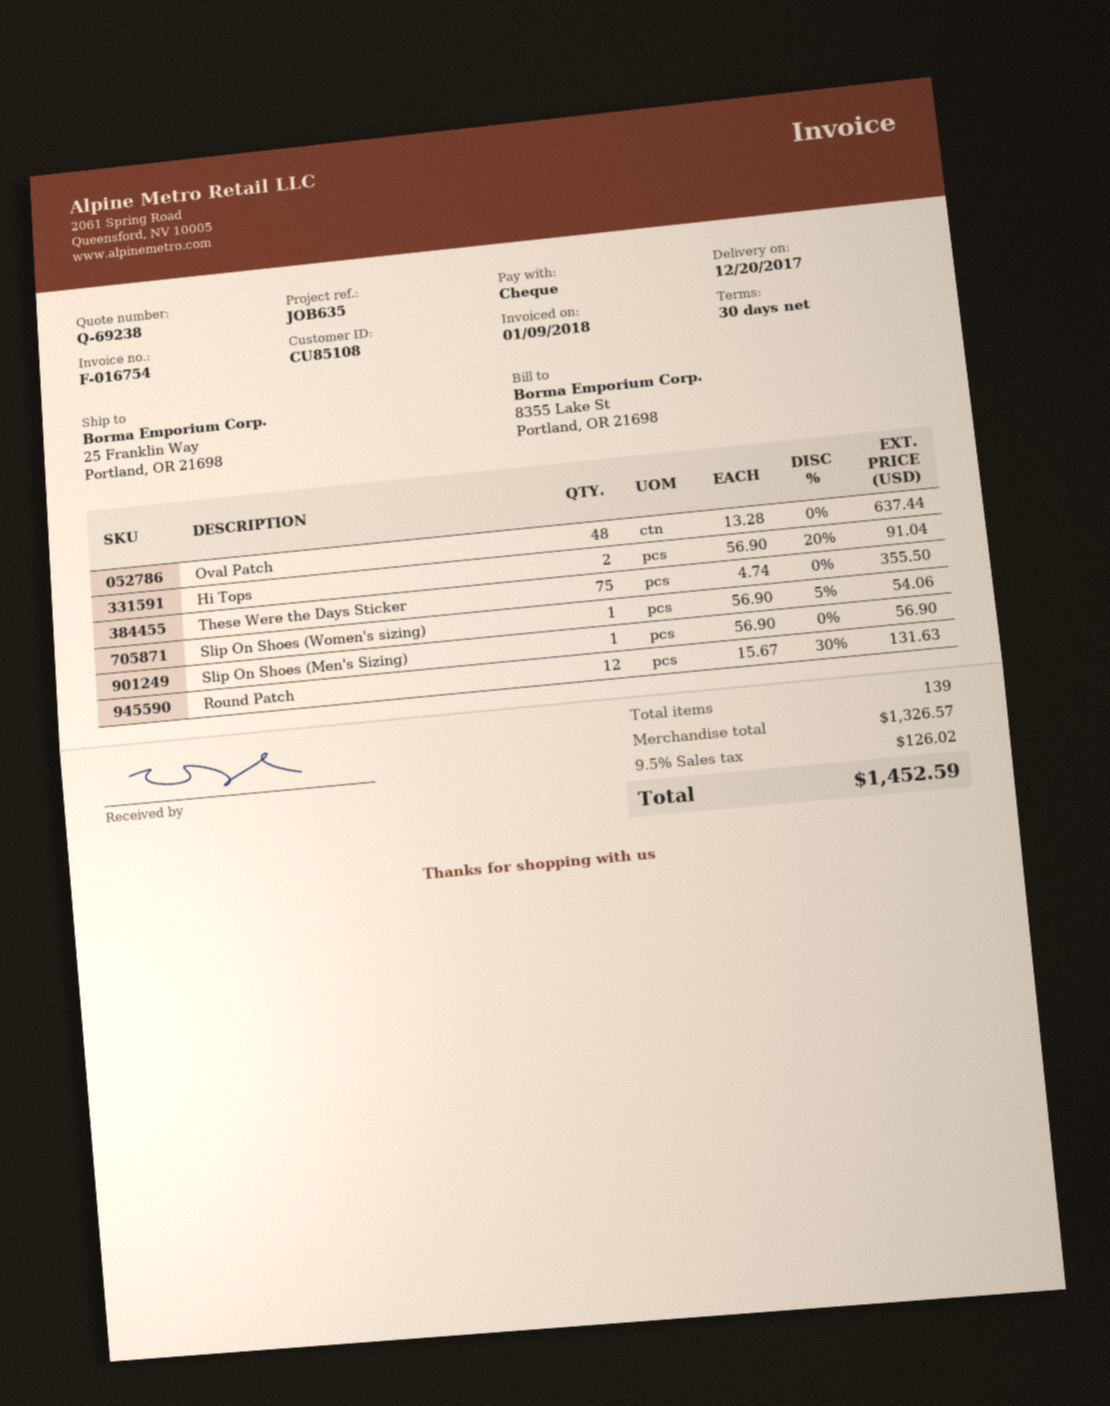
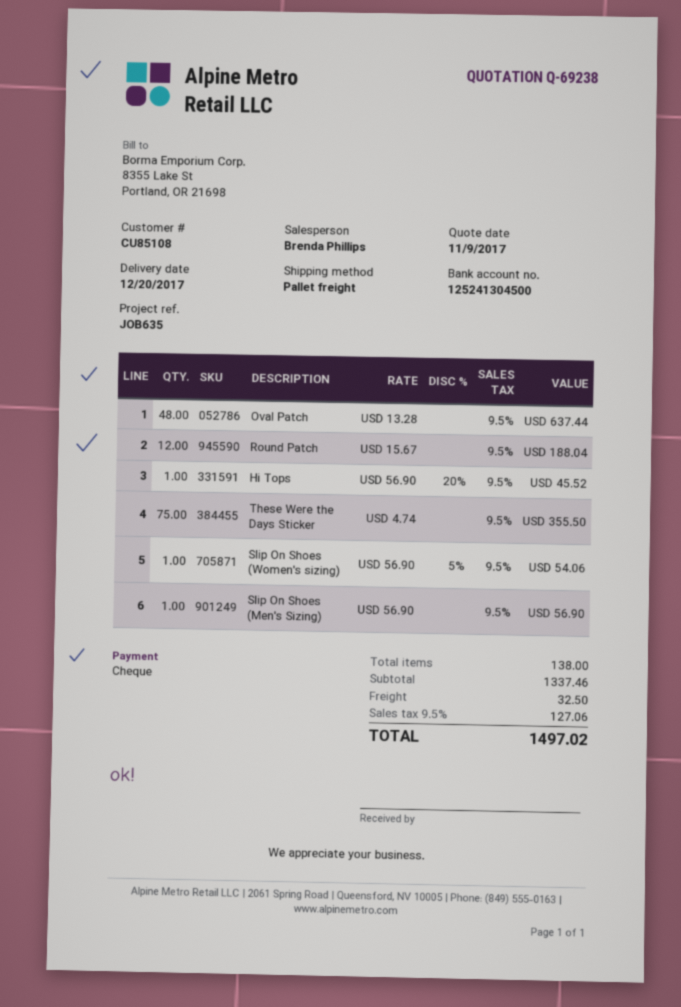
Hi Tops: 2 x 56.90 - 20% = 91.04 -> 1 x 56.90 - 20% = 45.52
Round Patch: 12 x 15.67 - 30% = 131.63 -> 12 x 15.67 = 188.04
total quantity: 139 -> 138
subtotal: 1326.57 -> 1337.46
shipping: none -> 32.50
tax: 9.5% = 126.02 -> 9.5% = 127.06
total: 1452.59 -> 1497.02

